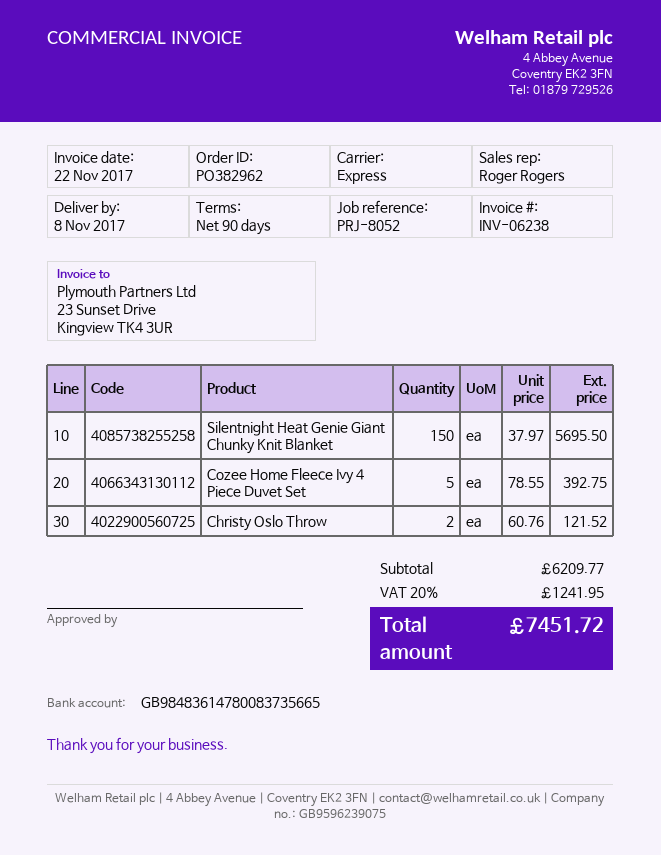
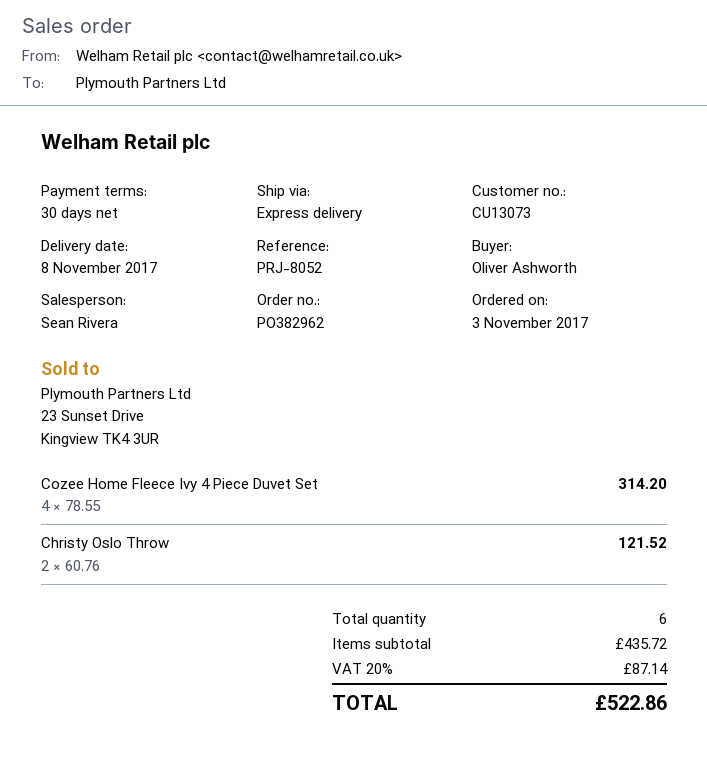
payment terms: 90 days -> 30 days
sales rep: Roger Rogers -> Sean Rivera
Silentnight Heat Genie Giant Chunky Knit Blanket: 150 x 37.97 = 5695.50 -> none
Cozee Home Fleece Ivy 4 Piece Duvet Set: 5 x 78.55 = 392.75 -> 4 x 78.55 = 314.20
subtotal: 6209.77 -> 435.72
tax: 20% = 1241.95 -> 20% = 87.14
total: 7451.72 -> 522.86

